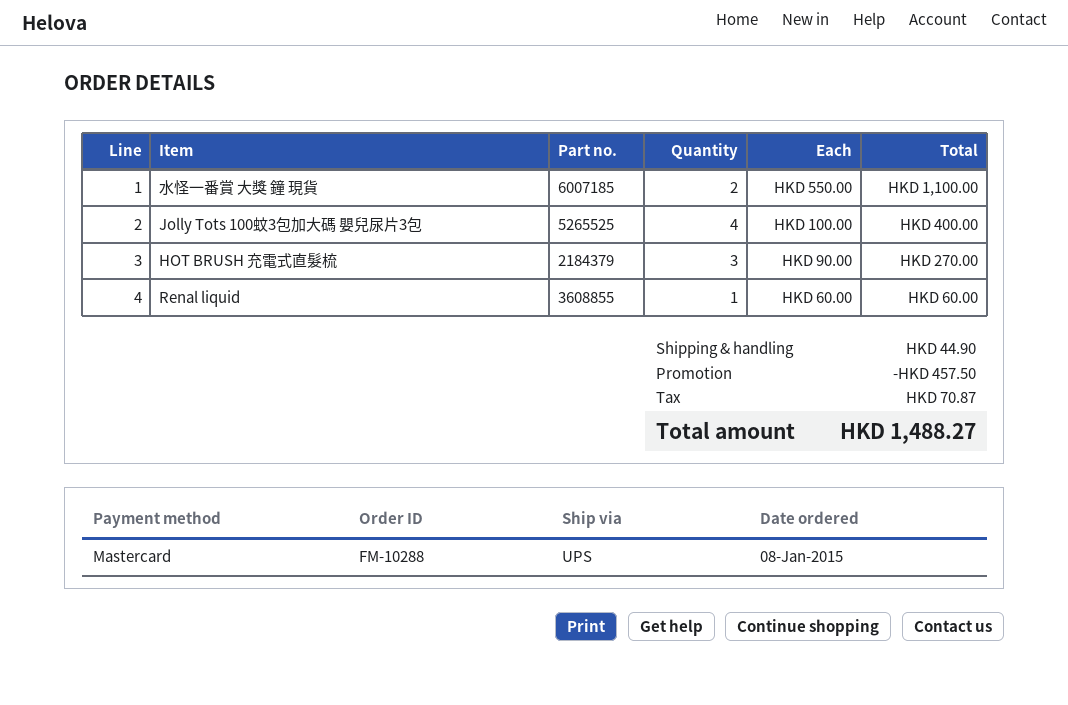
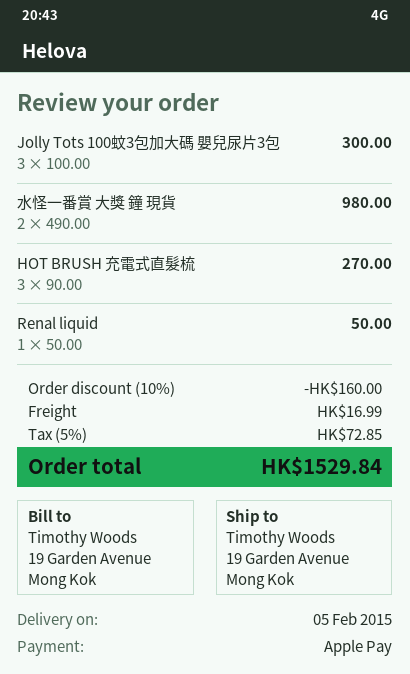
payment method: Mastercard -> Apple Pay
水怪一番賞 大獎 鐘 現貨: 2 x 550.00 = 1100.00 -> 2 x 490.00 = 980.00
Jolly Tots 100蚊3包加大碼 嬰兒尿片3包: 4 x 100.00 = 400.00 -> 3 x 100.00 = 300.00
Renal liquid: 1 x 60.00 = 60.00 -> 1 x 50.00 = 50.00
discount: 457.50 -> 160.00
shipping: 44.90 -> 16.99
tax: 70.87 -> 72.85
total: 1488.27 -> 1529.84

